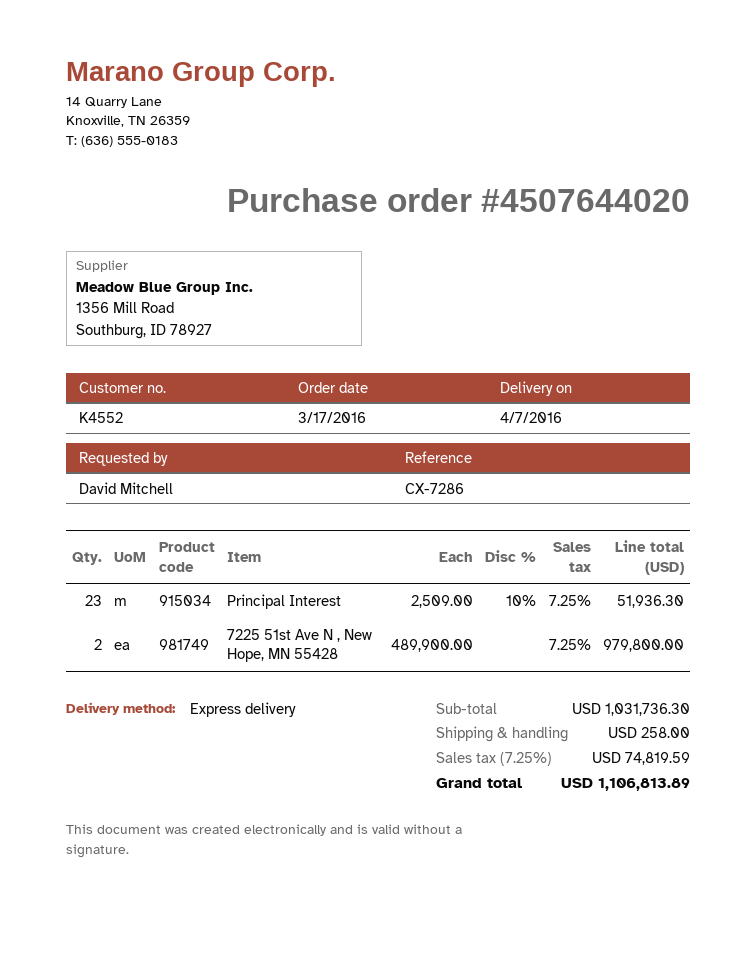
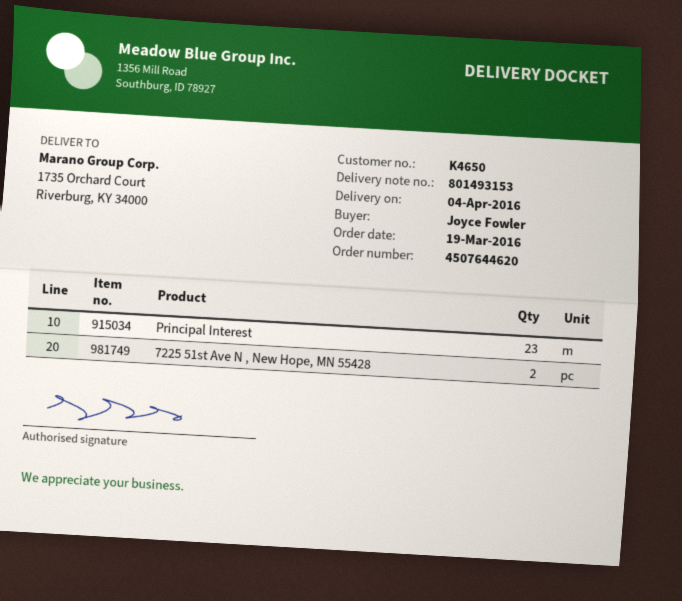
order number: 4507644020 -> 4507644620
order date: 2016-03-17 -> 2016-03-19
delivery date: 2016-04-07 -> 2016-04-04
customer number: K4552 -> K4650
ordered by: David Mitchell -> Joyce Fowler

